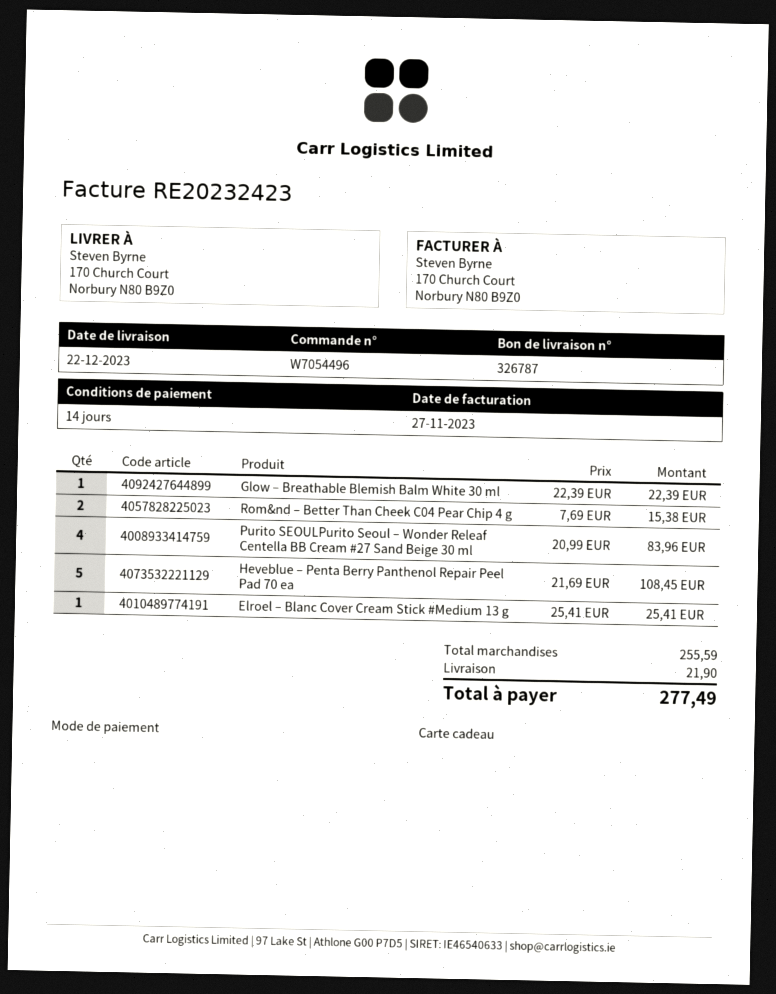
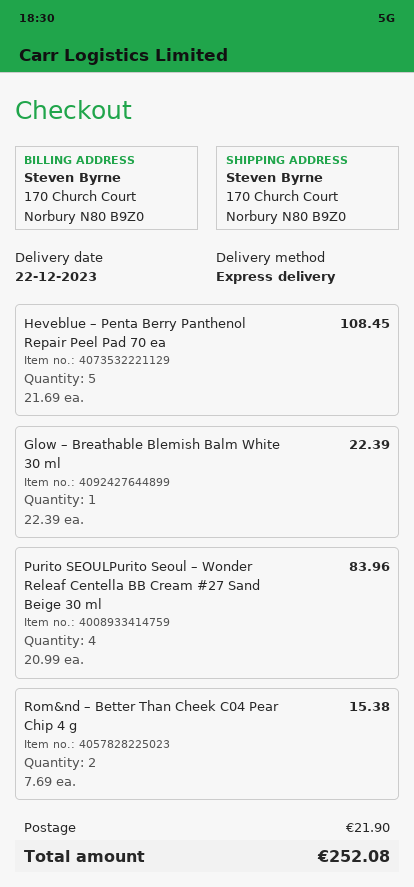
Elroel – Blanc Cover Cream Stick #Medium 13 g: 1 x 25.41 = 25.41 -> none
total: 277.49 -> 252.08

